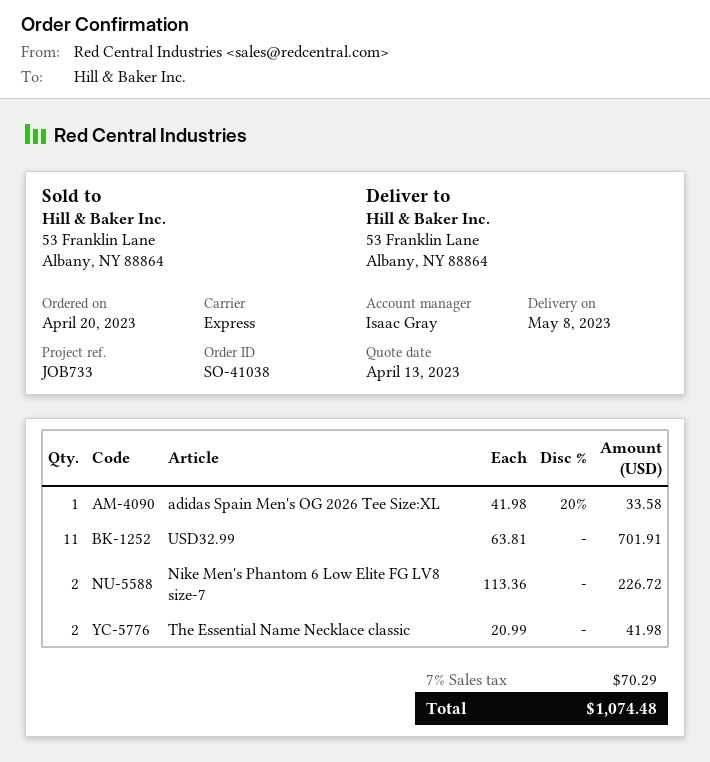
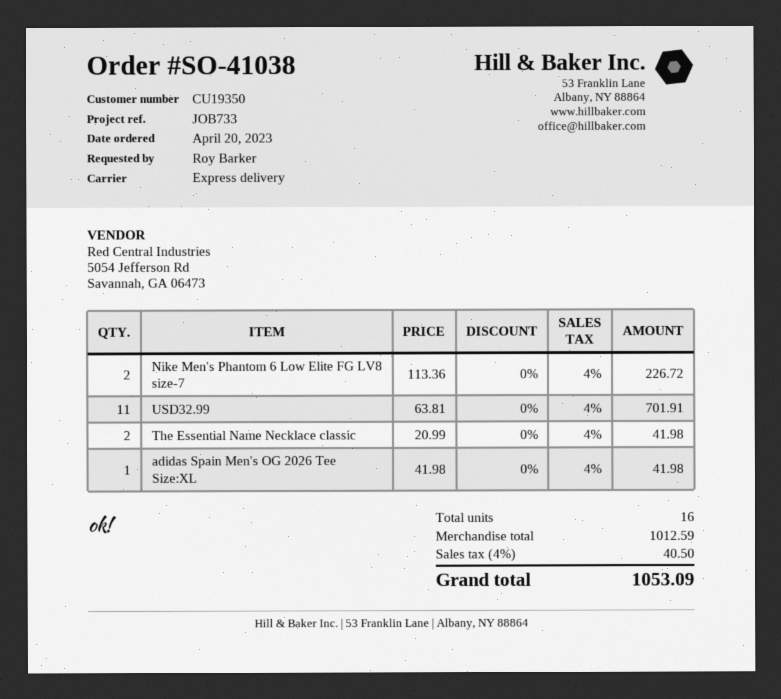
adidas Spain Men's OG 2026 Tee Size:XL: 1 x 41.98 - 20% = 33.58 -> 1 x 41.98 = 41.98
tax: 7% = 70.29 -> 4% = 40.50
total: 1074.48 -> 1053.09

